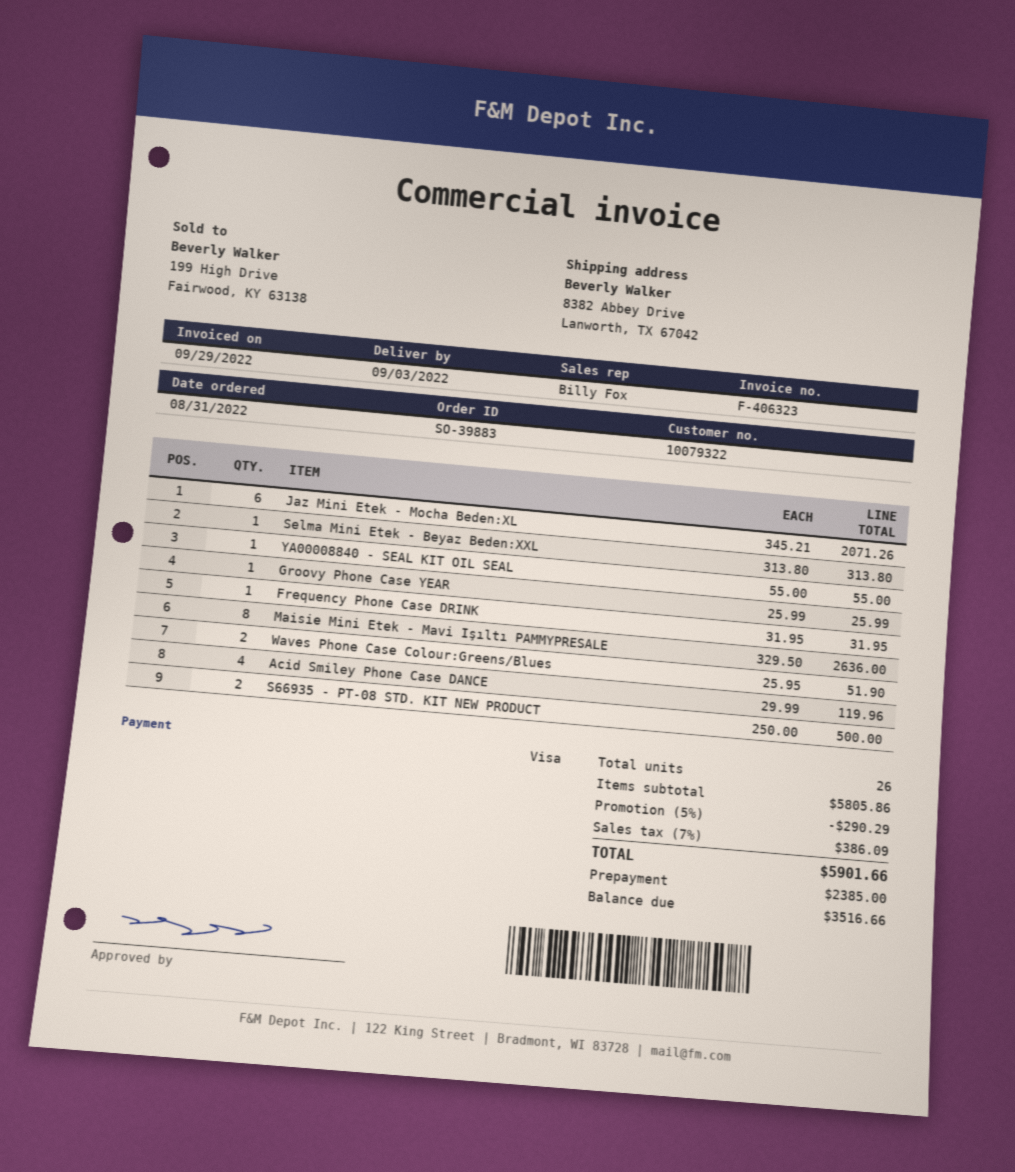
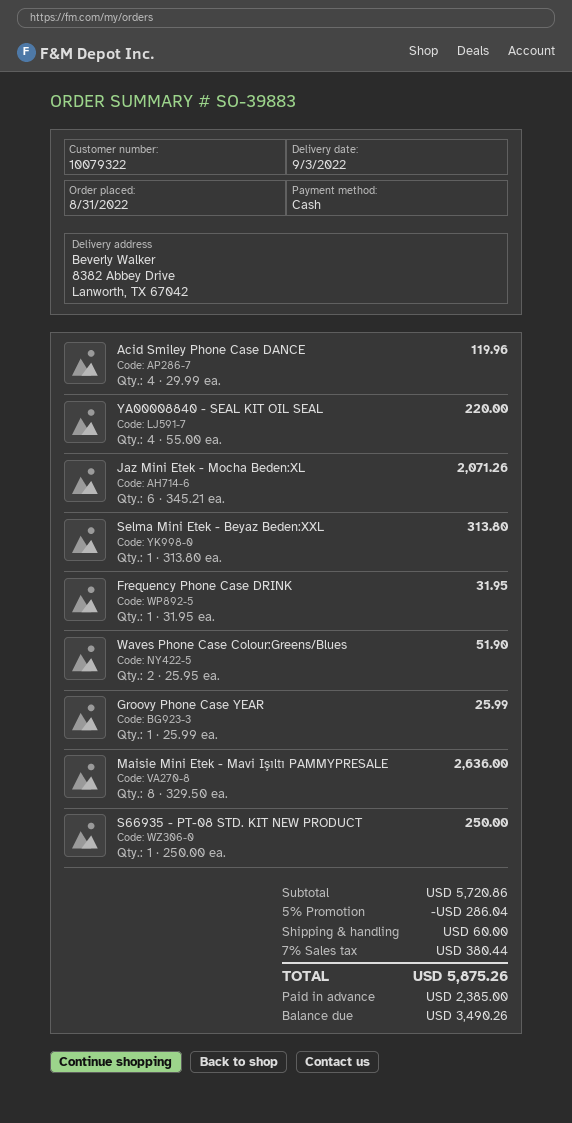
payment method: Visa -> cash
YA00008840 - SEAL KIT OIL SEAL: 1 x 55.00 = 55.00 -> 4 x 55.00 = 220.00
S66935 - PT-08 STD. KIT NEW PRODUCT: 2 x 250.00 = 500.00 -> 1 x 250.00 = 250.00
subtotal: 5805.86 -> 5720.86
discount: 5% = 290.29 -> 5% = 286.04
shipping: none -> 60.00
tax: 7% = 386.09 -> 7% = 380.44
total: 5901.66 -> 5875.26
balance: 3516.66 -> 3490.26

